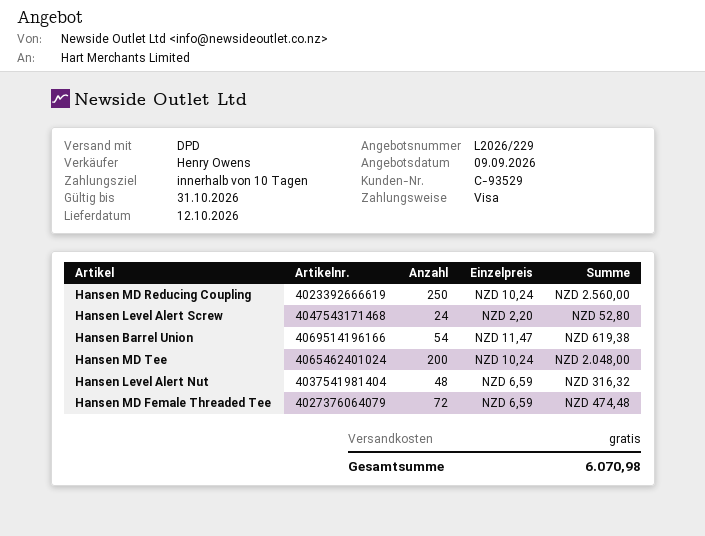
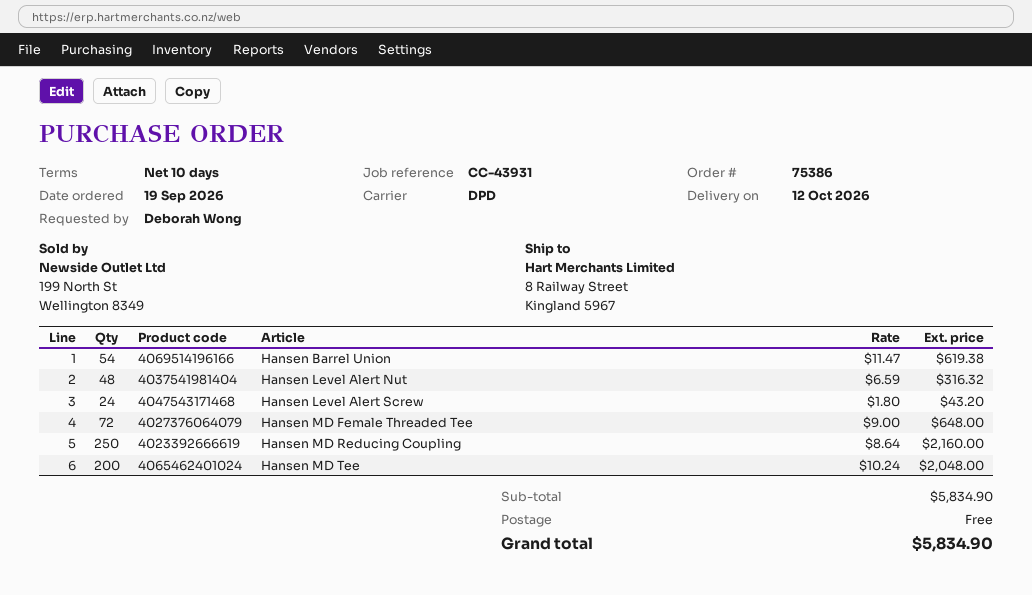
Hansen MD Reducing Coupling: 250 x 10.24 = 2560.00 -> 250 x 8.64 = 2160.00
Hansen Level Alert Screw: 24 x 2.20 = 52.80 -> 24 x 1.80 = 43.20
Hansen MD Female Threaded Tee: 72 x 6.59 = 474.48 -> 72 x 9.00 = 648.00
total: 6070.98 -> 5834.90

